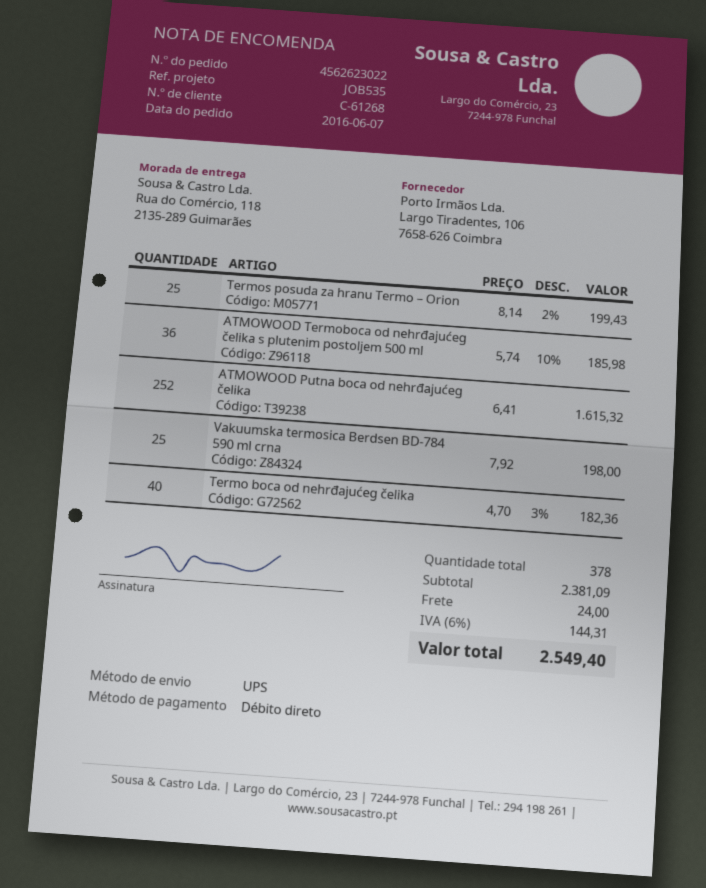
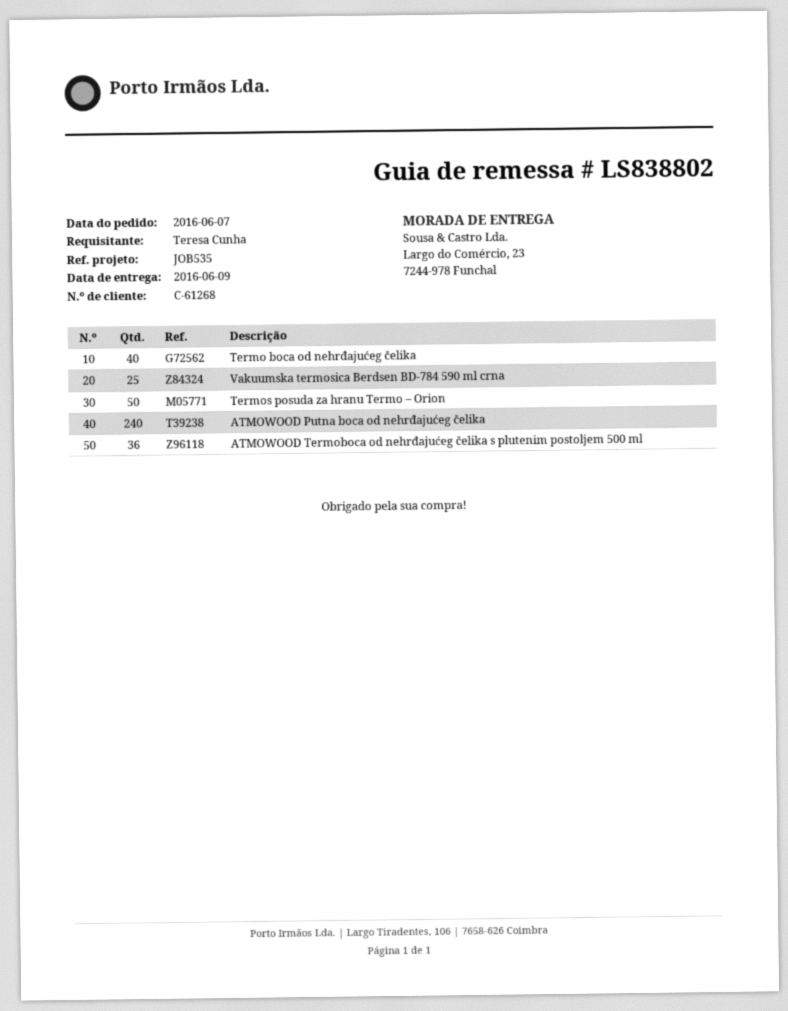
ship to: Rua do Comércio, 118, 2135-289 Guimarães -> Largo do Comércio, 23, 7244-978 Funchal
Termos posuda za hranu Termo – Orion: 25 -> 50
ATMOWOOD Putna boca od nehrđajućeg čelika: 252 -> 240

